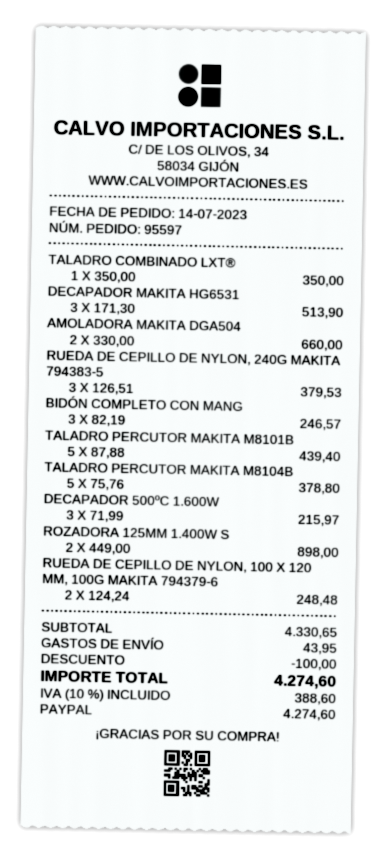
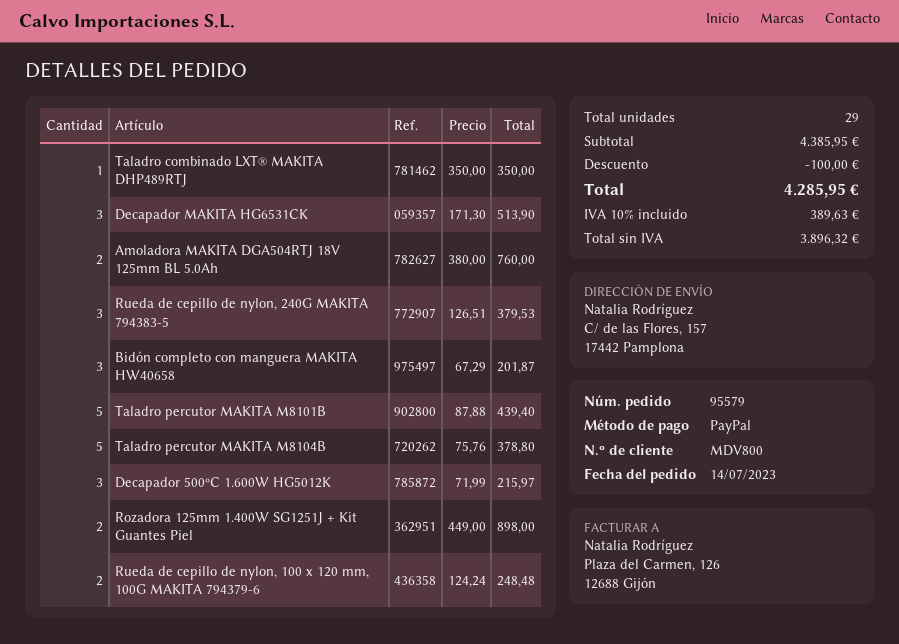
order number: 95597 -> 95579
AMOLADORA MAKITA DGA504: 2 x 330.00 = 660.00 -> 2 x 380.00 = 760.00
BIDÓN COMPLETO CON MANG: 3 x 82.19 = 246.57 -> 3 x 67.29 = 201.87
subtotal: 4330.65 -> 4385.95
shipping: 43.95 -> none
tax: 10% = 388.60 -> 10% = 389.63
total: 4274.60 -> 4285.95

